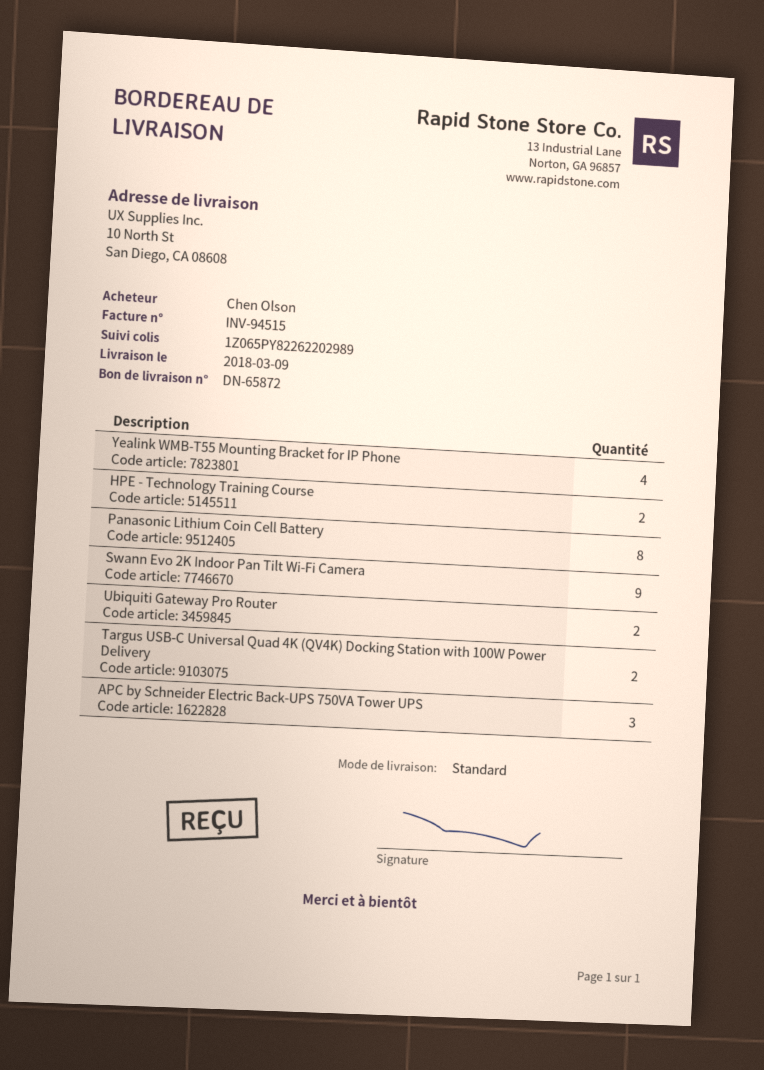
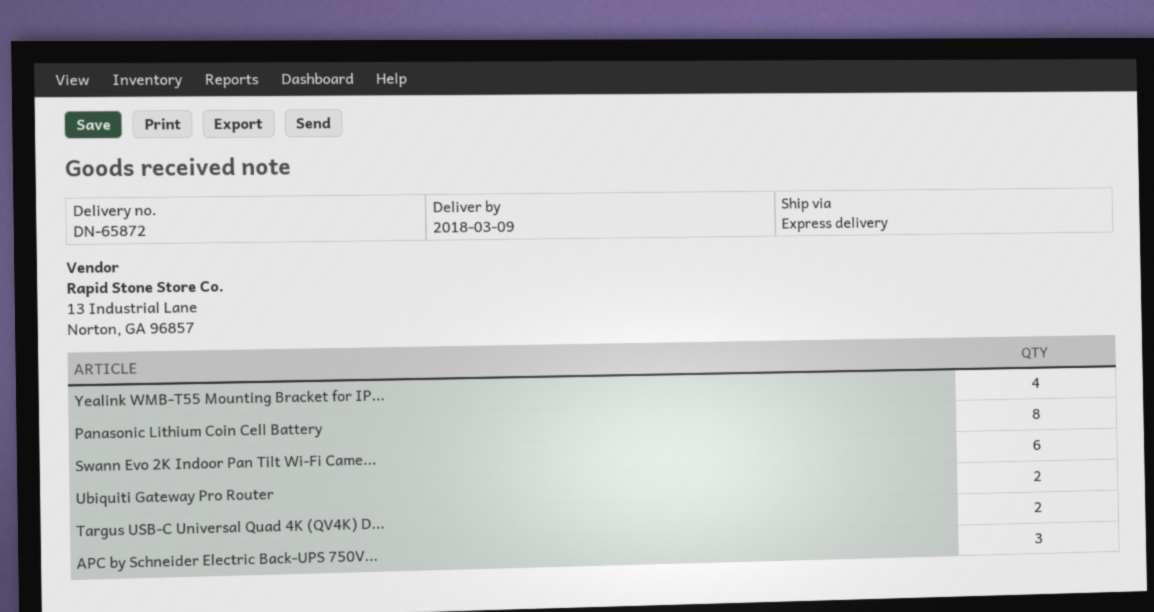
shipping method: standard -> express
HPE - Technology Training Course: 2 -> none
Swann Evo 2K Indoor Pan Tilt Wi-Fi Camera: 9 -> 6

